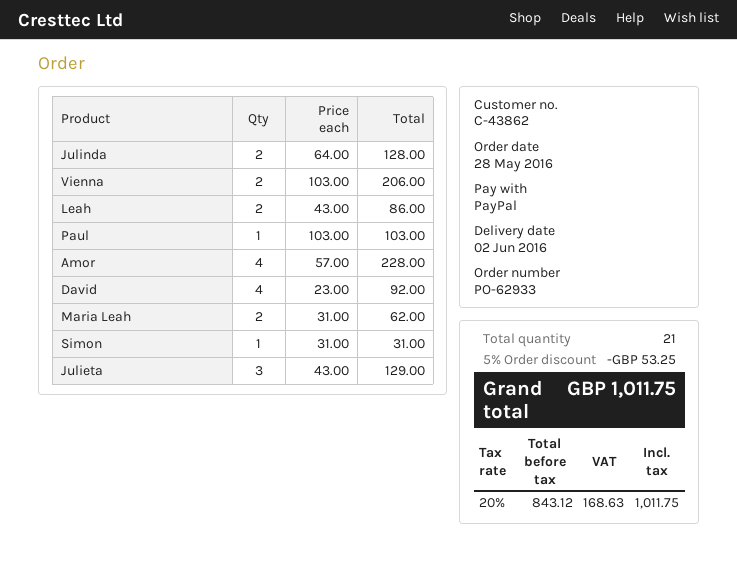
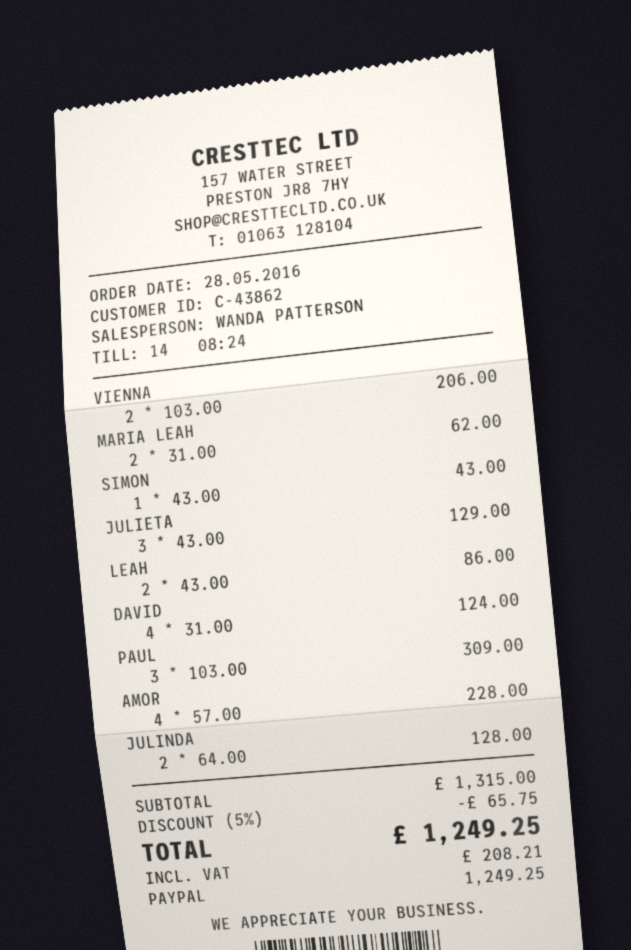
Paul: 1 x 103.00 = 103.00 -> 3 x 103.00 = 309.00
David: 4 x 23.00 = 92.00 -> 4 x 31.00 = 124.00
Simon: 1 x 31.00 = 31.00 -> 1 x 43.00 = 43.00
discount: 5% = 53.25 -> 5% = 65.75
tax: 168.63 -> 208.21
total: 1011.75 -> 1249.25

